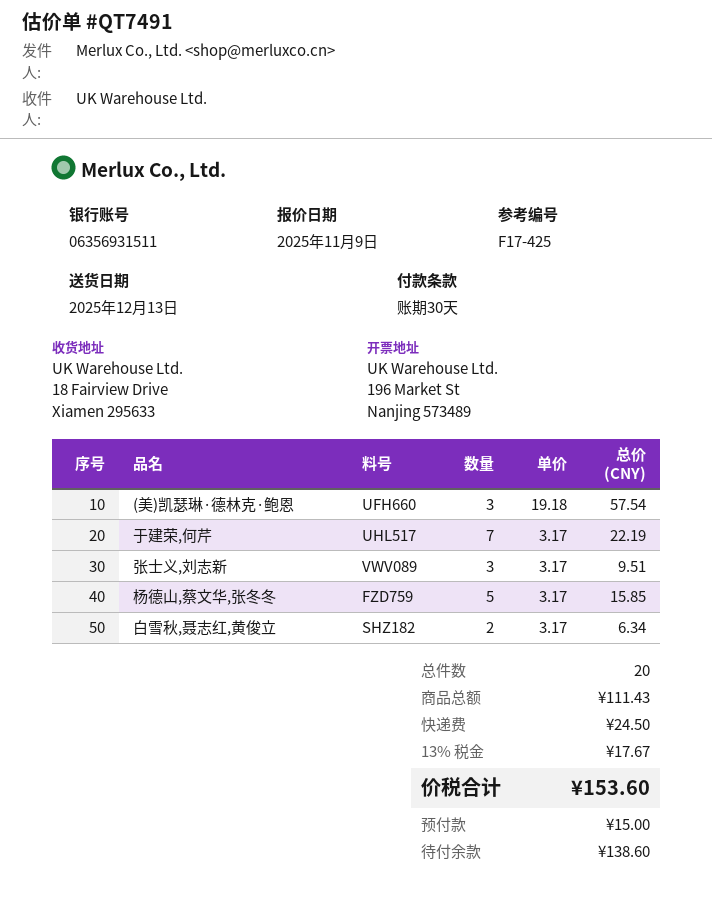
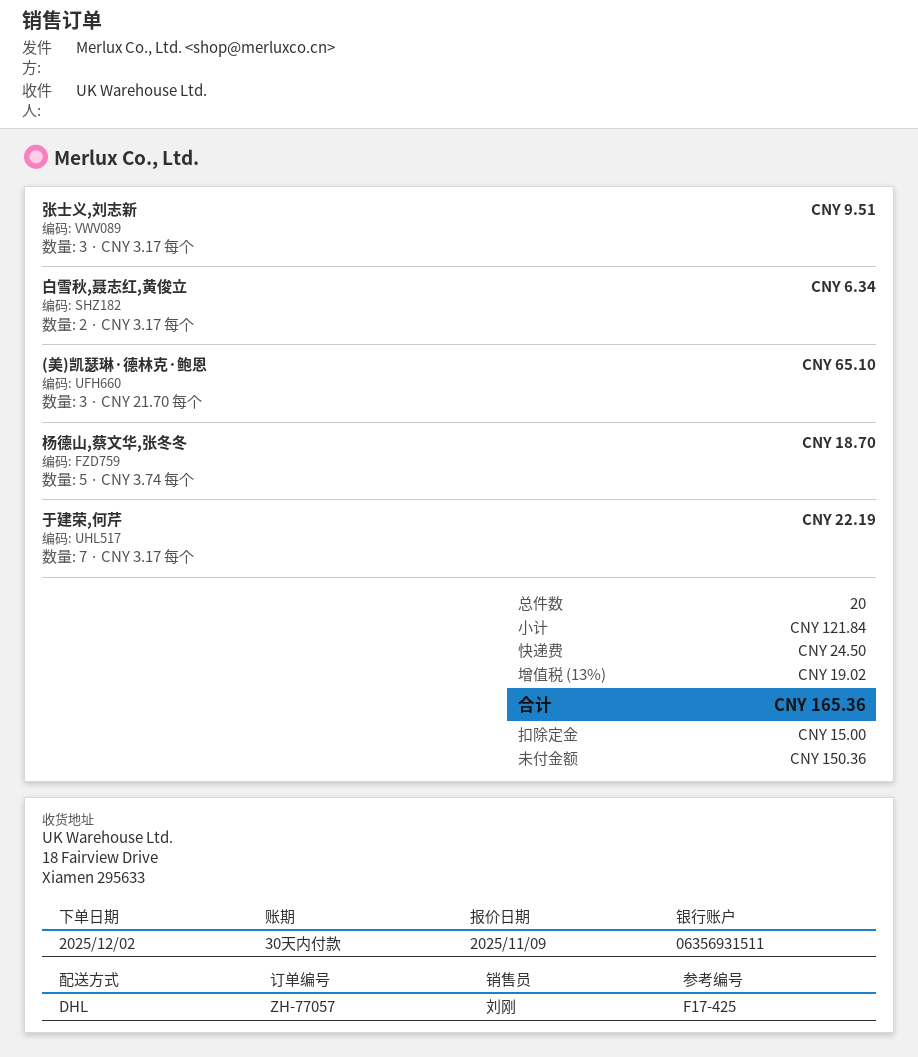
(美)凯瑟琳·德林克·鲍恩: 3 x 19.18 = 57.54 -> 3 x 21.70 = 65.10
杨德山,蔡文华,张冬冬: 5 x 3.17 = 15.85 -> 5 x 3.74 = 18.70
subtotal: 111.43 -> 121.84
tax: 13% = 17.67 -> 13% = 19.02
total: 153.60 -> 165.36
balance: 138.60 -> 150.36

